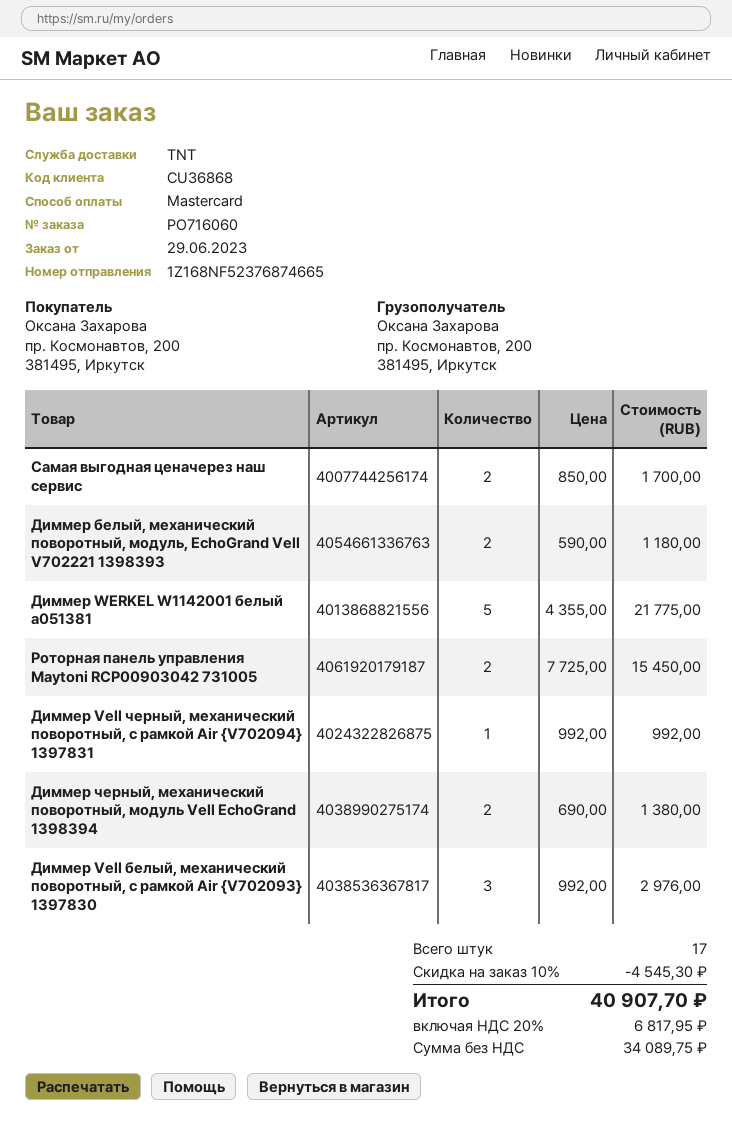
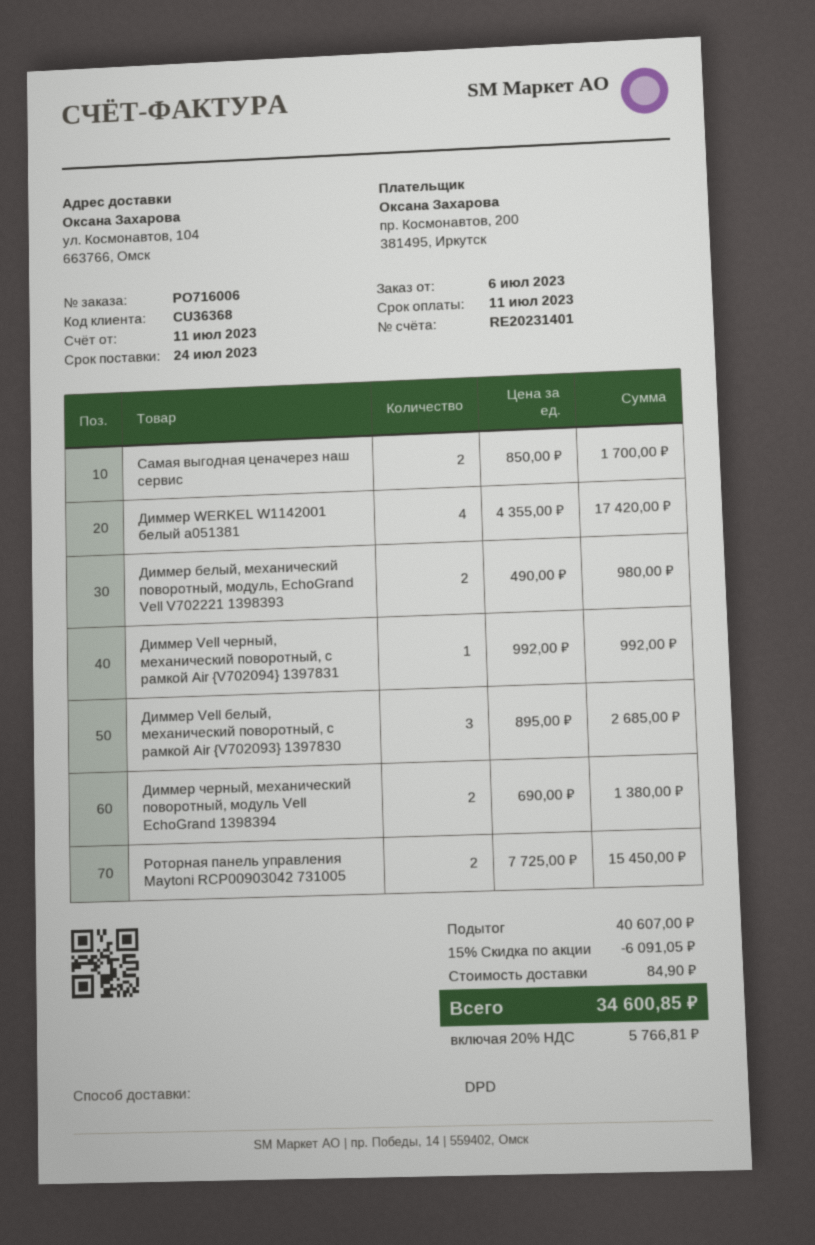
order number: PO716060 -> PO716006
order date: 2023-06-29 -> 2023-07-06
customer number: CU36868 -> CU36368
shipping method: TNT -> DPD
ship to: пр. Космонавтов, 200, 381495, Иркутск -> ул. Космонавтов, 104, 663766, Омск
Диммер белый, механический поворотный, модуль, EchoGrand Vell V702221 1398393: 2 x 590.00 = 1180.00 -> 2 x 490.00 = 980.00
Диммер WERKEL W1142001 белый a051381: 5 x 4355.00 = 21775.00 -> 4 x 4355.00 = 17420.00
Диммер Vell белый, механический поворотный, с рамкой Air {V702093} 1397830: 3 x 992.00 = 2976.00 -> 3 x 895.00 = 2685.00
discount: 10% = 4545.30 -> 15% = 6091.05
shipping: none -> 84.90
tax: 20% = 6817.95 -> 20% = 5766.81
total: 40907.70 -> 34600.85

